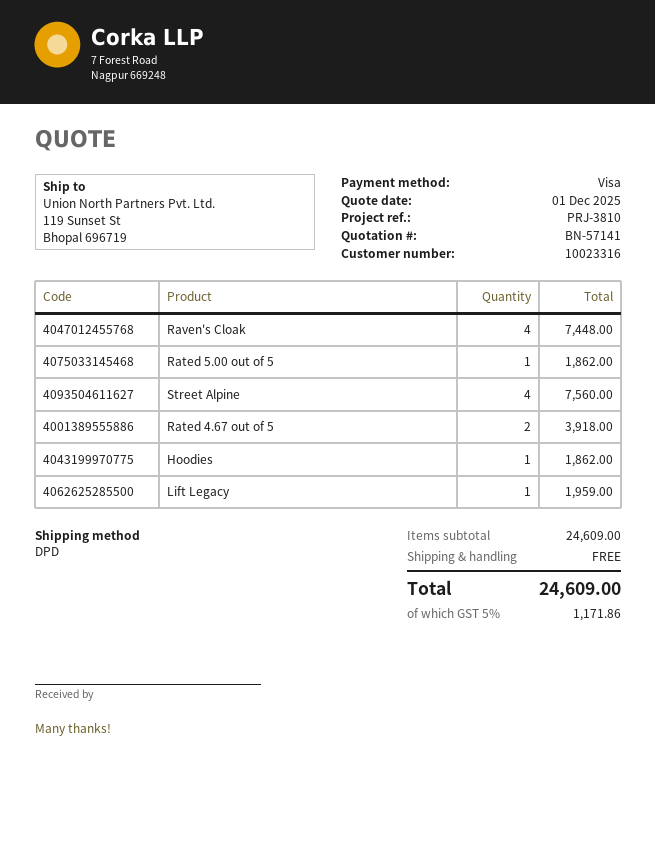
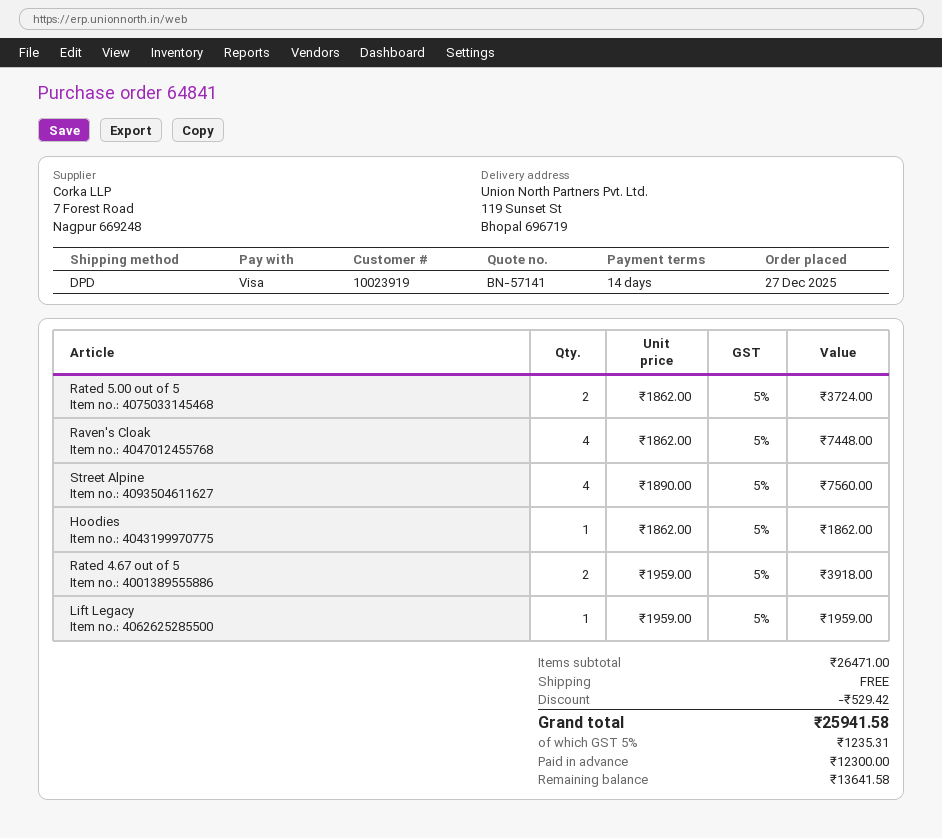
customer number: 10023316 -> 10023919
Rated 5.00 out of 5: 1 for 1862.00 -> 2 for 3724.00
subtotal: 24609.00 -> 26471.00
discount: none -> 529.42
tax: 5% = 1171.86 -> 5% = 1235.31
total: 24609.00 -> 25941.58

